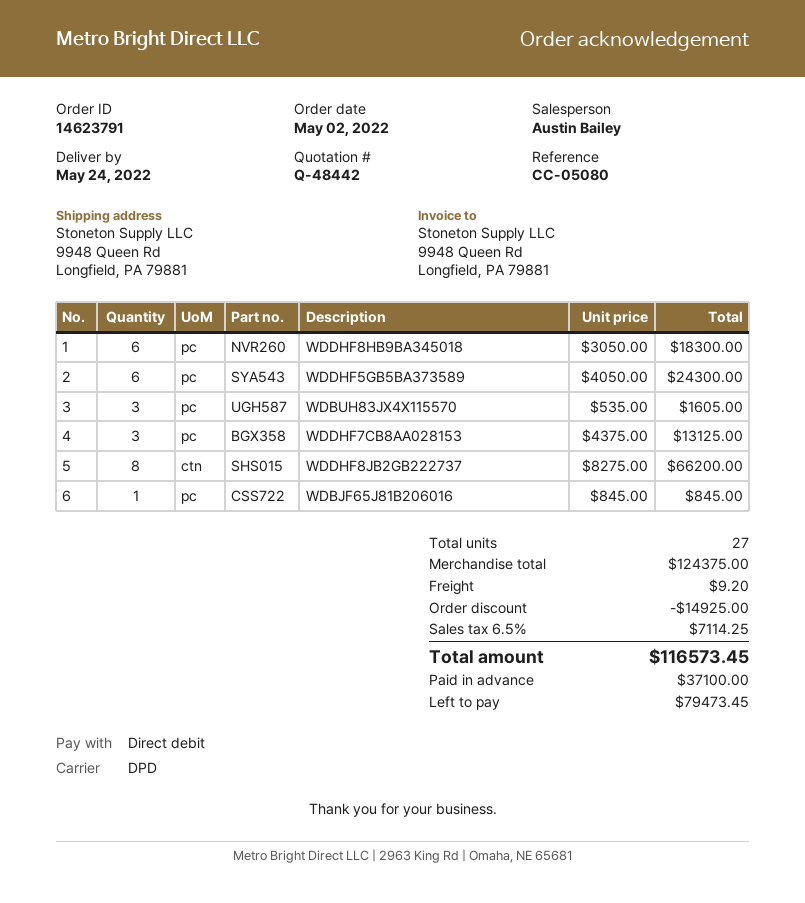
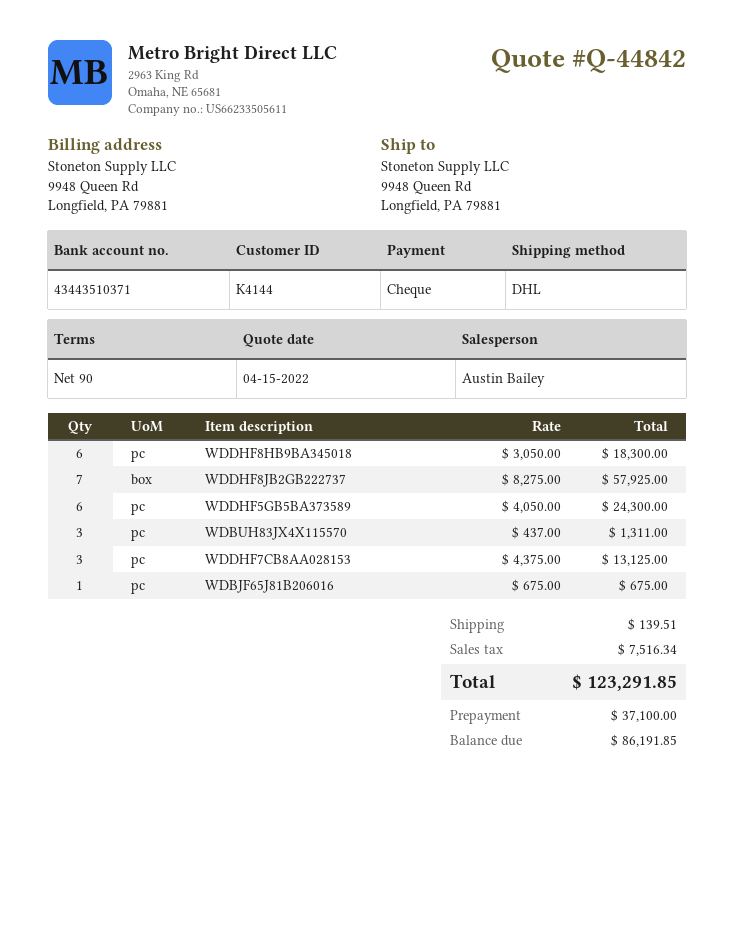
quote number: Q-48442 -> Q-44842
payment method: direct debit -> cheque
shipping method: DPD -> DHL
WDBUH83JX4X115570: 3 x 535.00 = 1605.00 -> 3 x 437.00 = 1311.00
WDDHF8JB2GB222737: 8 x 8275.00 = 66200.00 -> 7 x 8275.00 = 57925.00
WDBJF65J81B206016: 1 x 845.00 = 845.00 -> 1 x 675.00 = 675.00
discount: 14925.00 -> none
shipping: 9.20 -> 139.51
tax: 7114.25 -> 7516.34
total: 116573.45 -> 123291.85
balance: 79473.45 -> 86191.85

